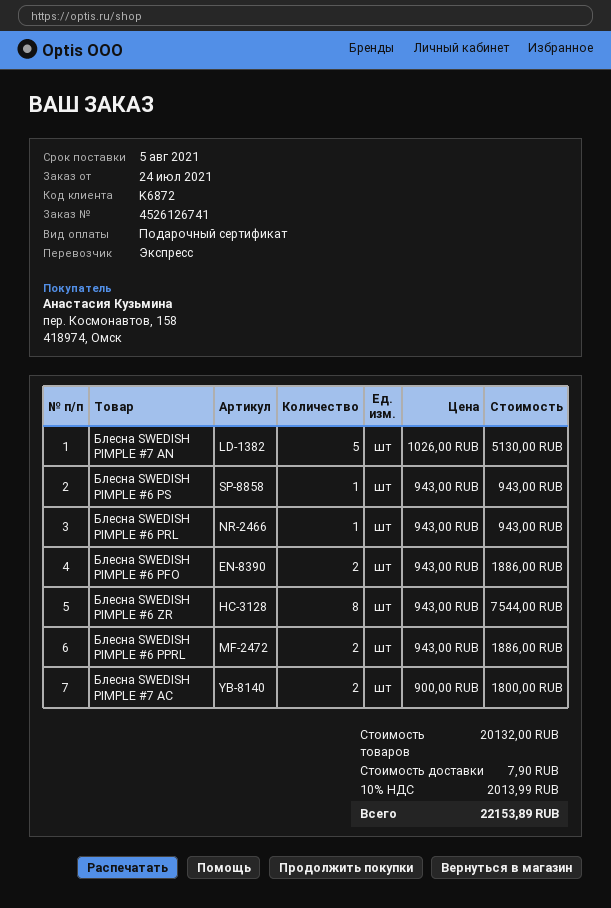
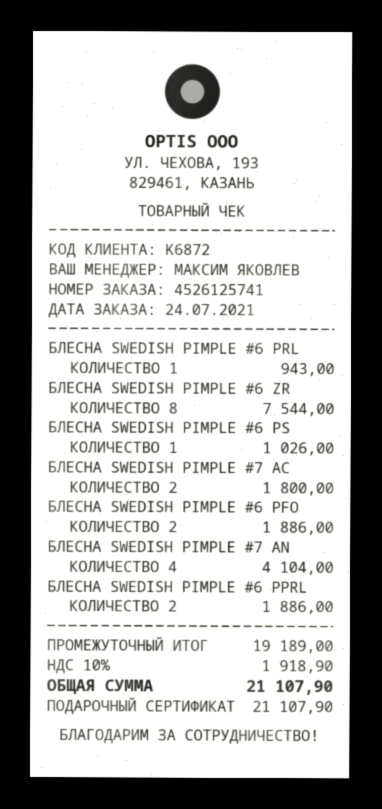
order number: 4526126741 -> 4526125741
Блесна SWEDISH PIMPLE #7 AN: 5 for 5130.00 -> 4 for 4104.00
Блесна SWEDISH PIMPLE #6 PS: 1 for 943.00 -> 1 for 1026.00
subtotal: 20132.00 -> 19189.00
shipping: 7.90 -> none
tax: 10% = 2013.99 -> 10% = 1918.90
total: 22153.89 -> 21107.90

